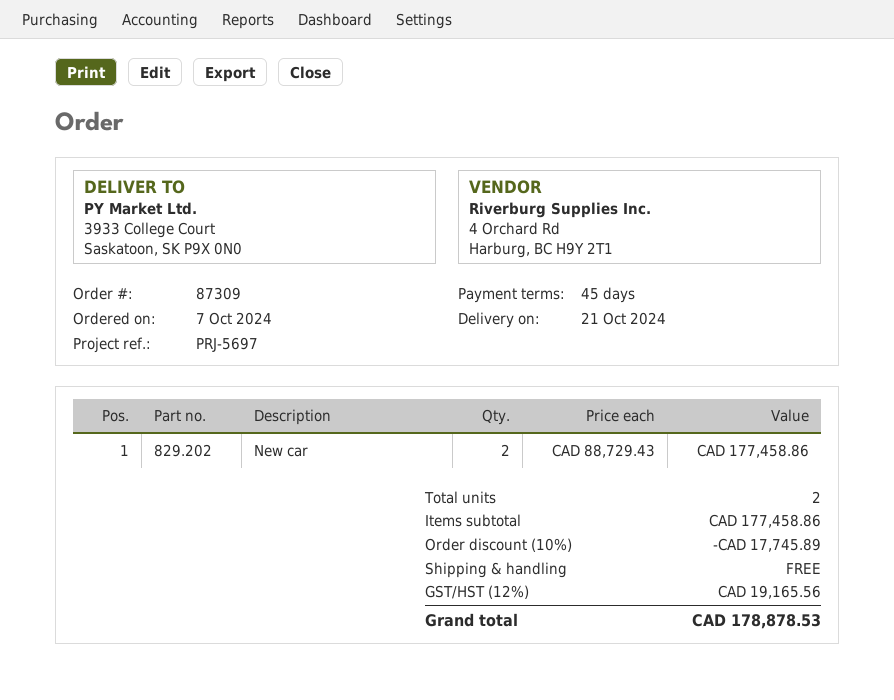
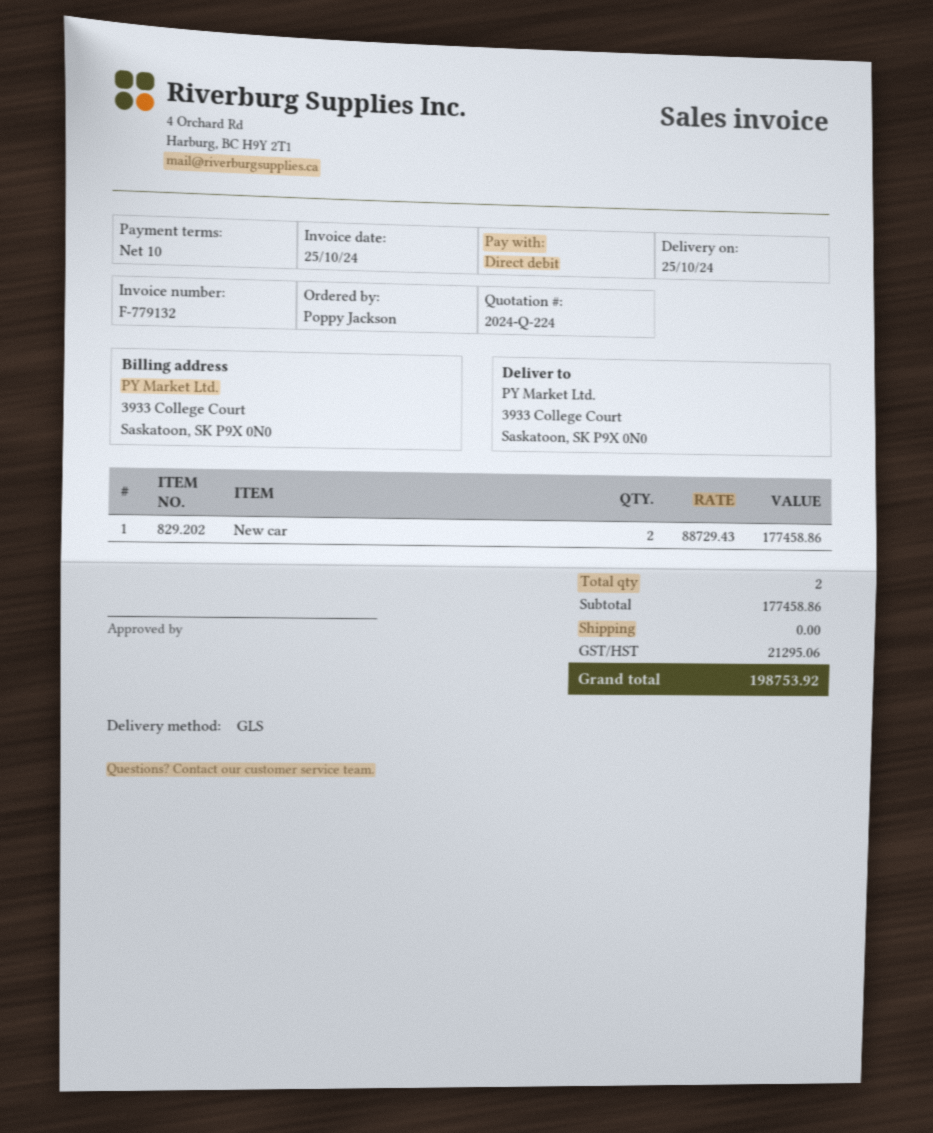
delivery date: 2024-10-21 -> 2024-10-25
payment terms: 45 days -> 10 days
discount: 10% = 17745.89 -> none
tax: 19165.56 -> 21295.06
total: 178878.53 -> 198753.92

